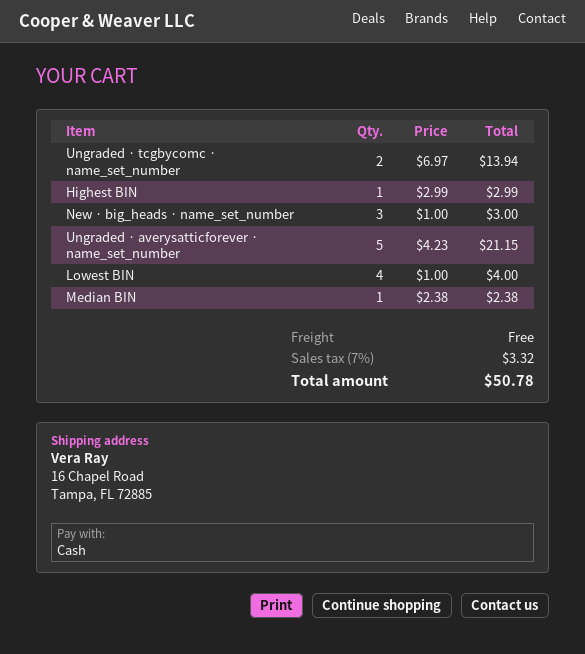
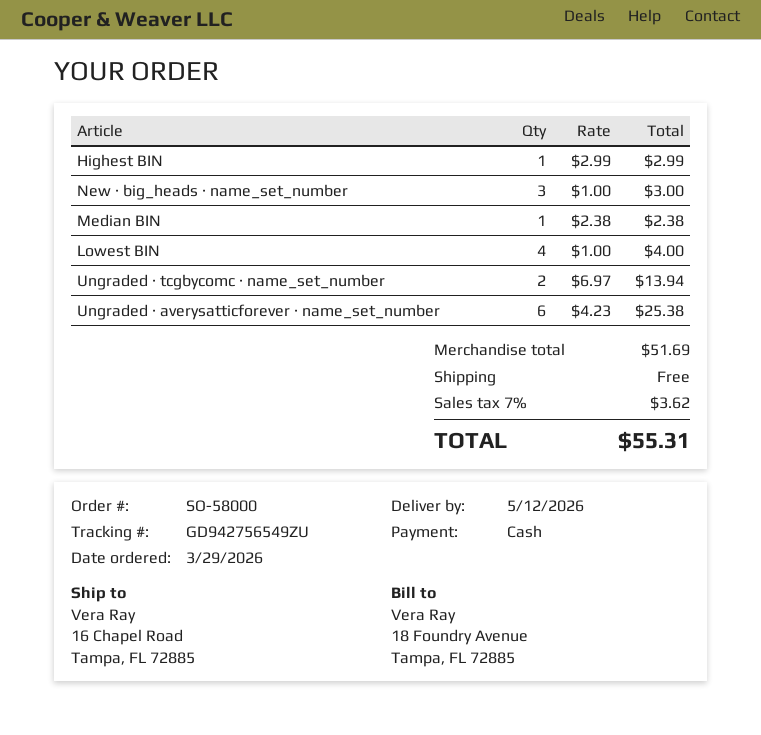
Ungraded · averysatticforever · name_set_number: 5 x 4.23 = 21.15 -> 6 x 4.23 = 25.38
tax: 7% = 3.32 -> 7% = 3.62
total: 50.78 -> 55.31

